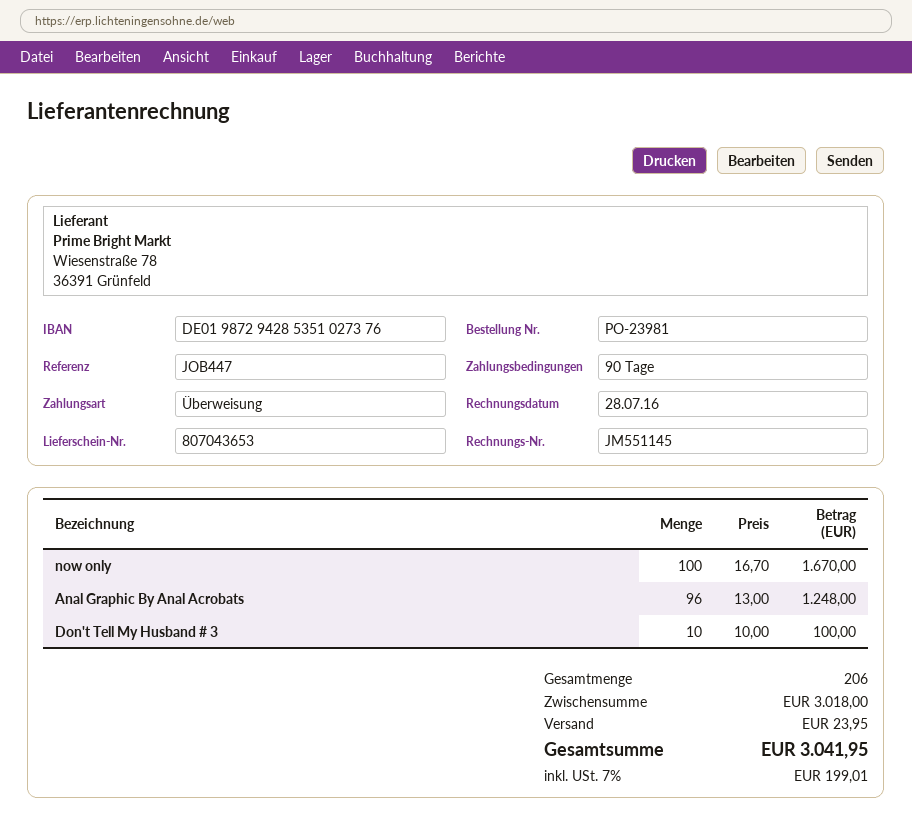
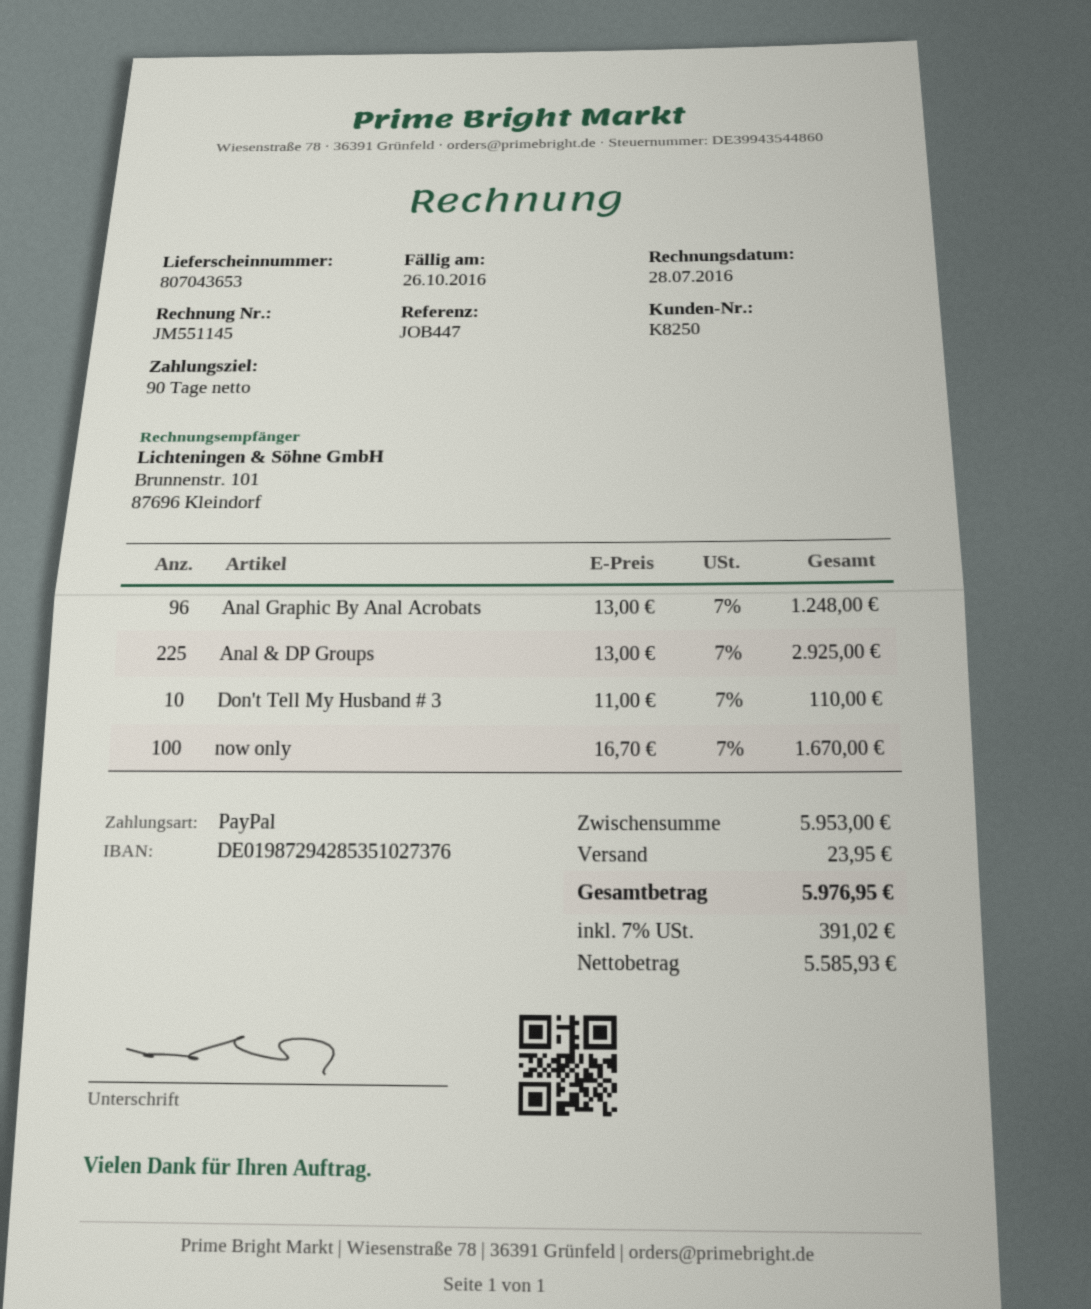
payment method: bank transfer -> PayPal
Don't Tell My Husband # 3: 10 x 10.00 = 100.00 -> 10 x 11.00 = 110.00
Anal & DP Groups: none -> 225 x 13.00 = 2925.00
subtotal: 3018.00 -> 5953.00
tax: 7% = 199.01 -> 7% = 391.02
total: 3041.95 -> 5976.95

